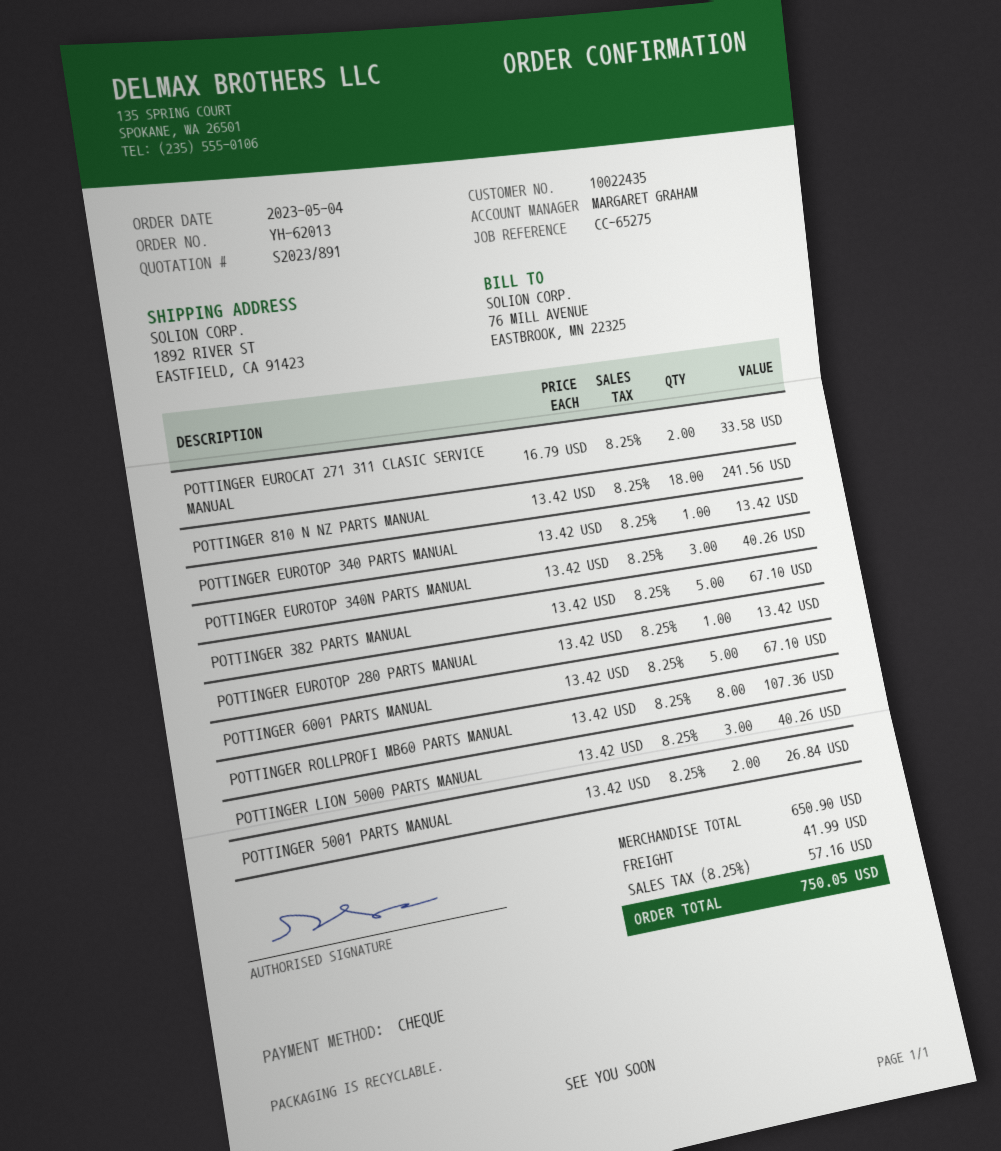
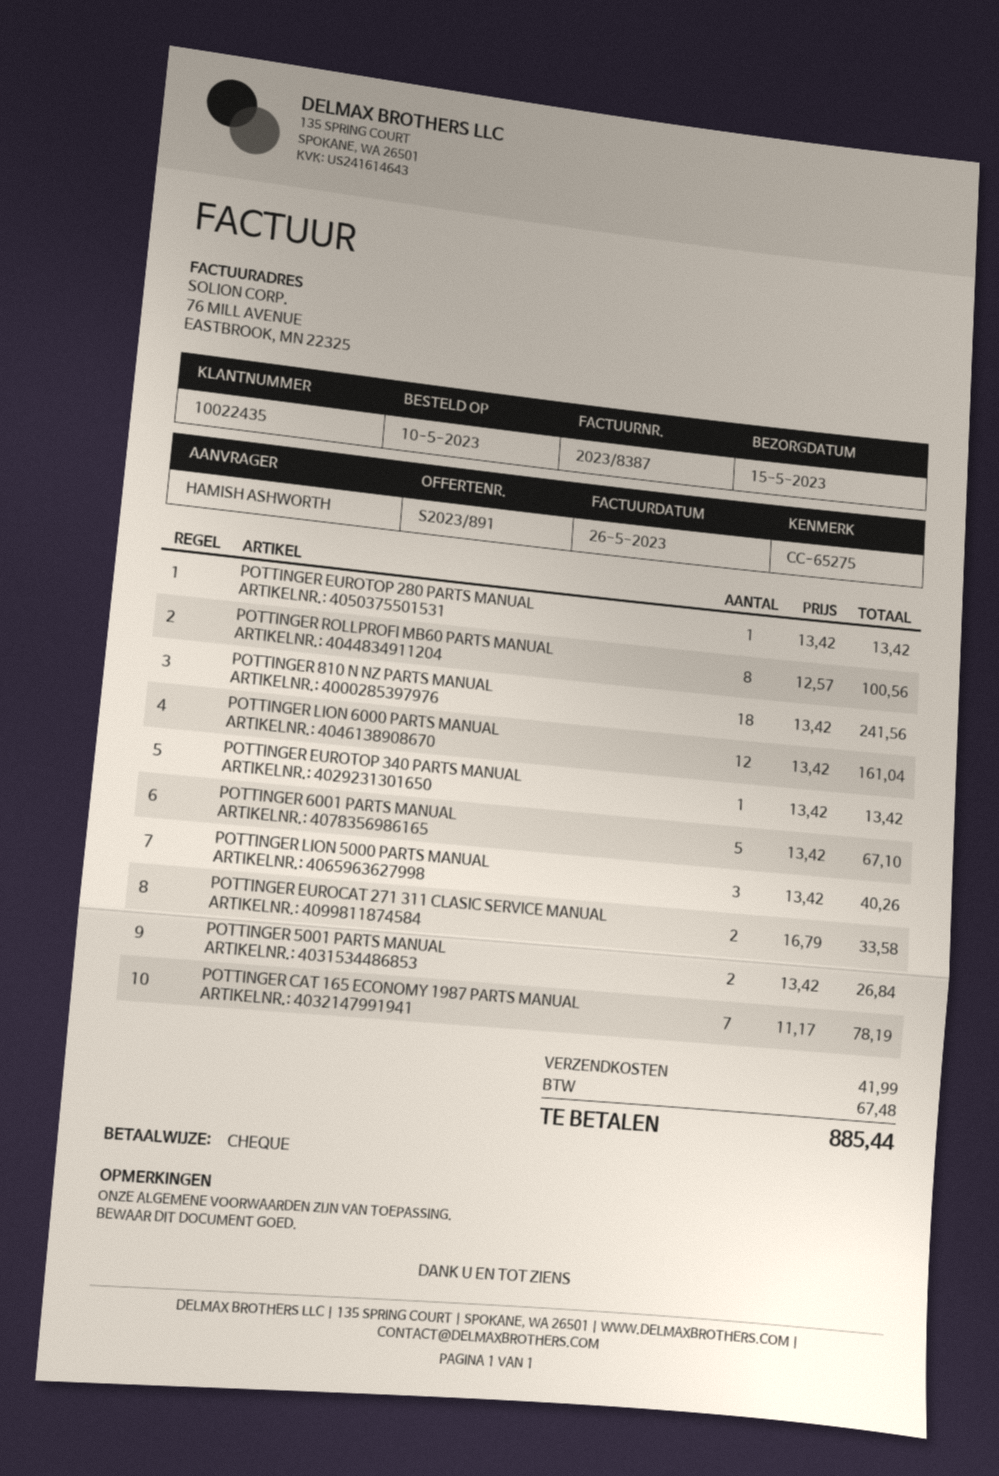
order date: 2023-05-04 -> 2023-05-10
POTTINGER EUROTOP 340N PARTS MANUAL: 3 x 13.42 = 40.26 -> none
POTTINGER 382 PARTS MANUAL: 5 x 13.42 = 67.10 -> none
POTTINGER ROLLPROFI MB60 PARTS MANUAL: 8 x 13.42 = 107.36 -> 8 x 12.57 = 100.56
POTTINGER LION 6000 PARTS MANUAL: none -> 12 x 13.42 = 161.04
POTTINGER CAT 165 ECONOMY 1987 PARTS MANUAL: none -> 7 x 11.17 = 78.19
tax: 57.16 -> 67.48
total: 750.05 -> 885.44

